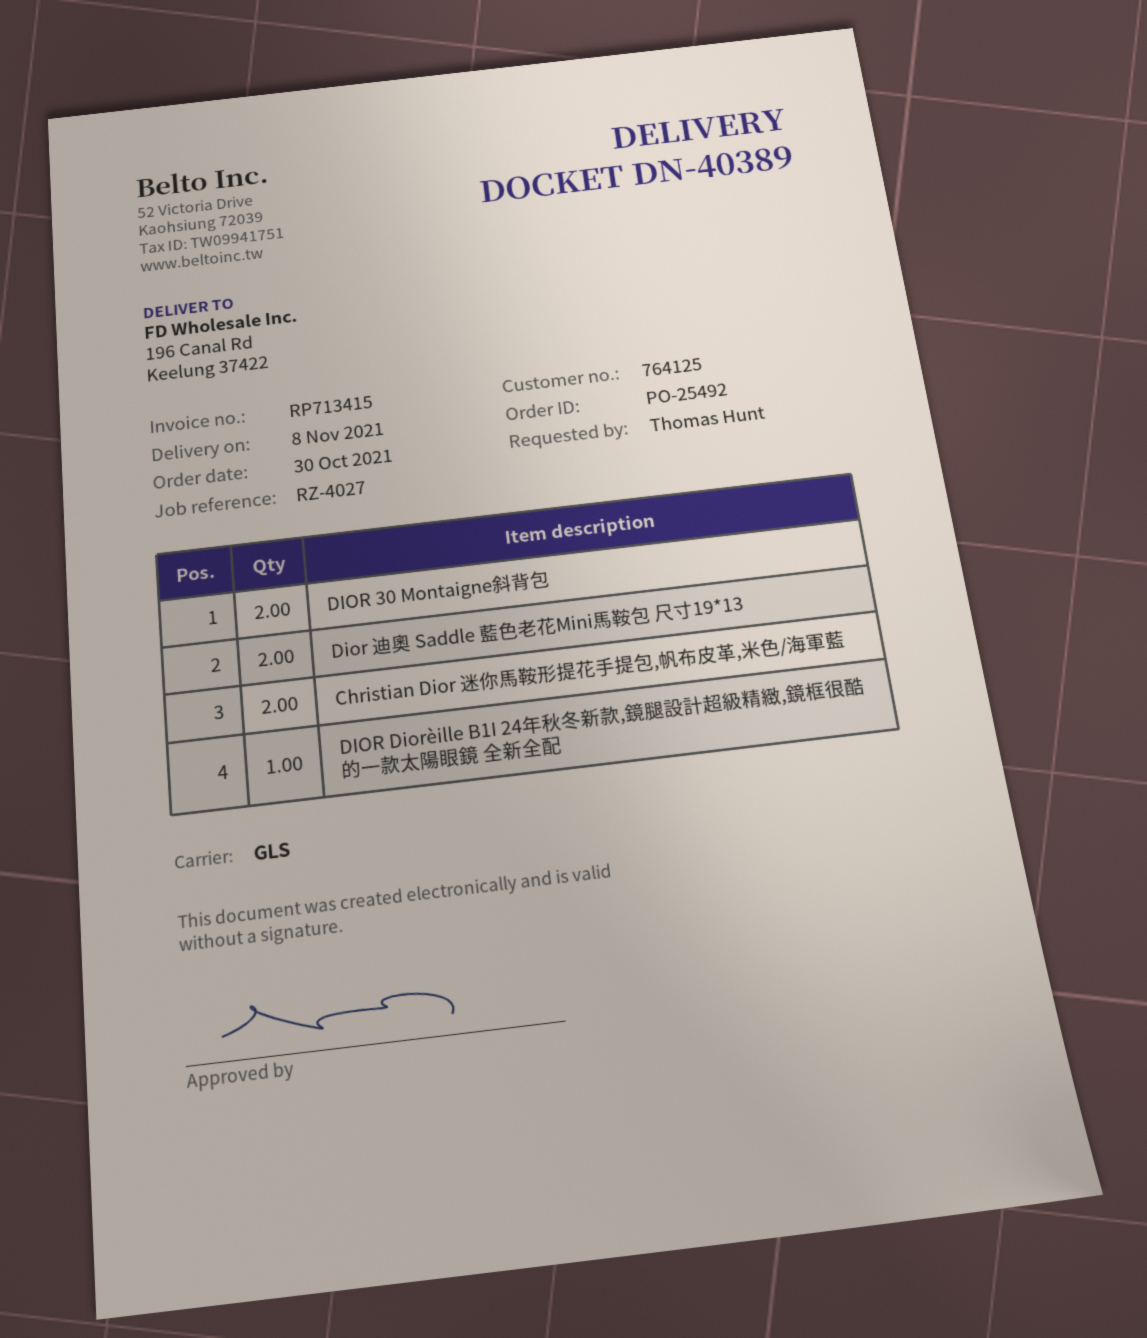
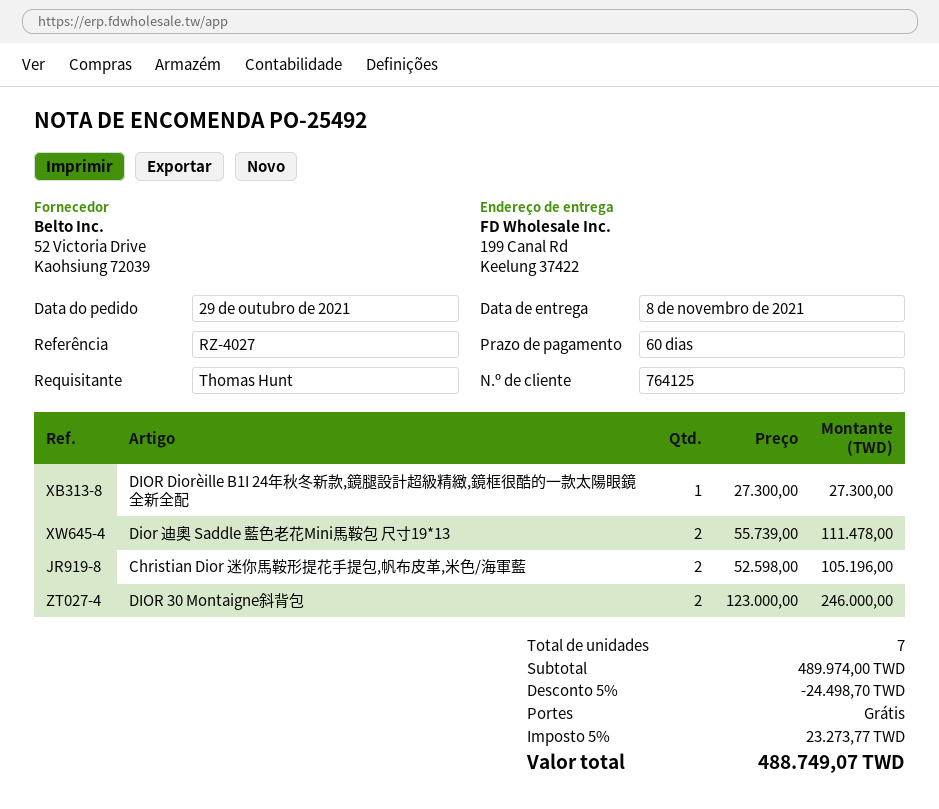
order date: 2021-10-30 -> 2021-10-29
ship to: 196 Canal Rd, Keelung 37422 -> 199 Canal Rd, Keelung 37422

